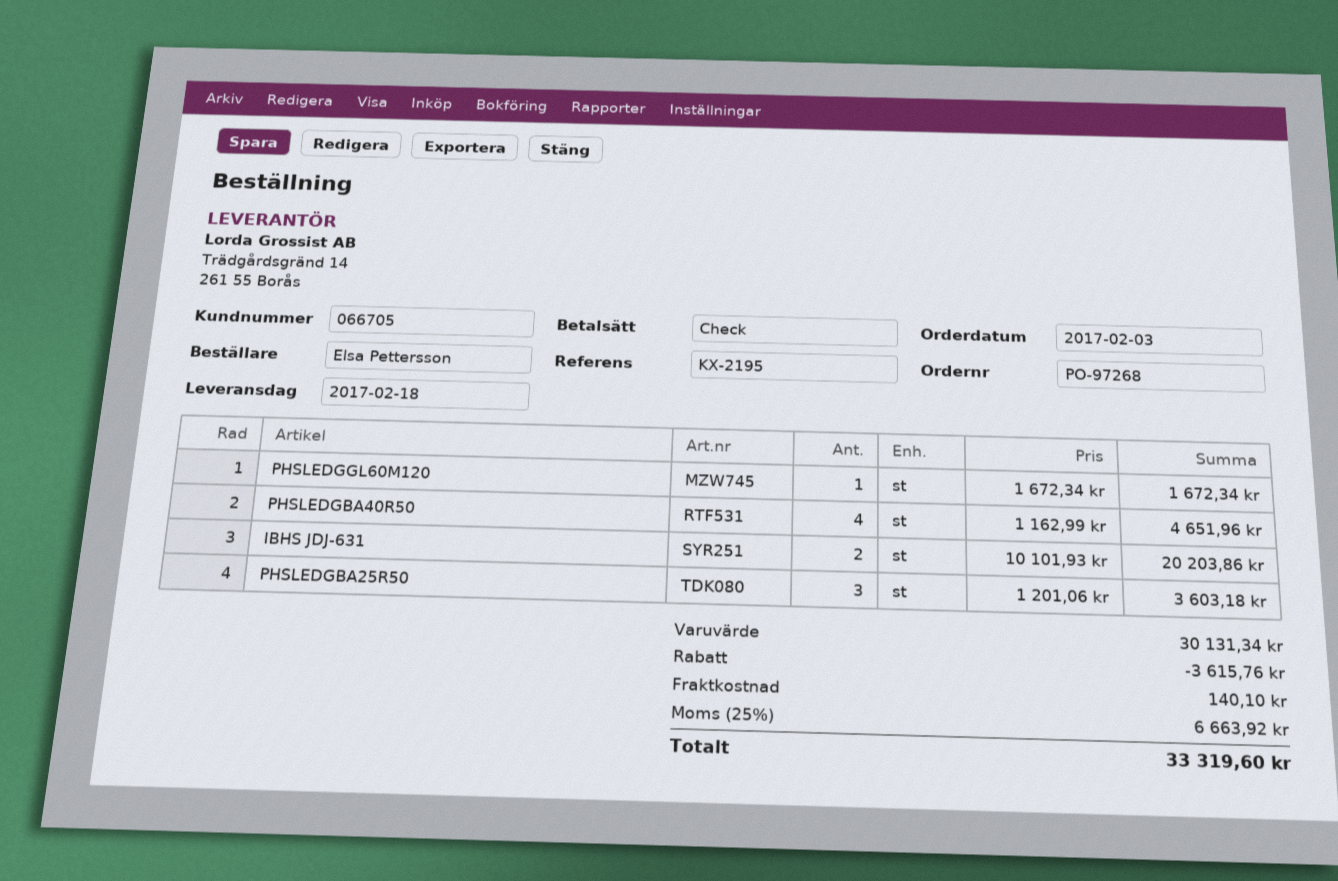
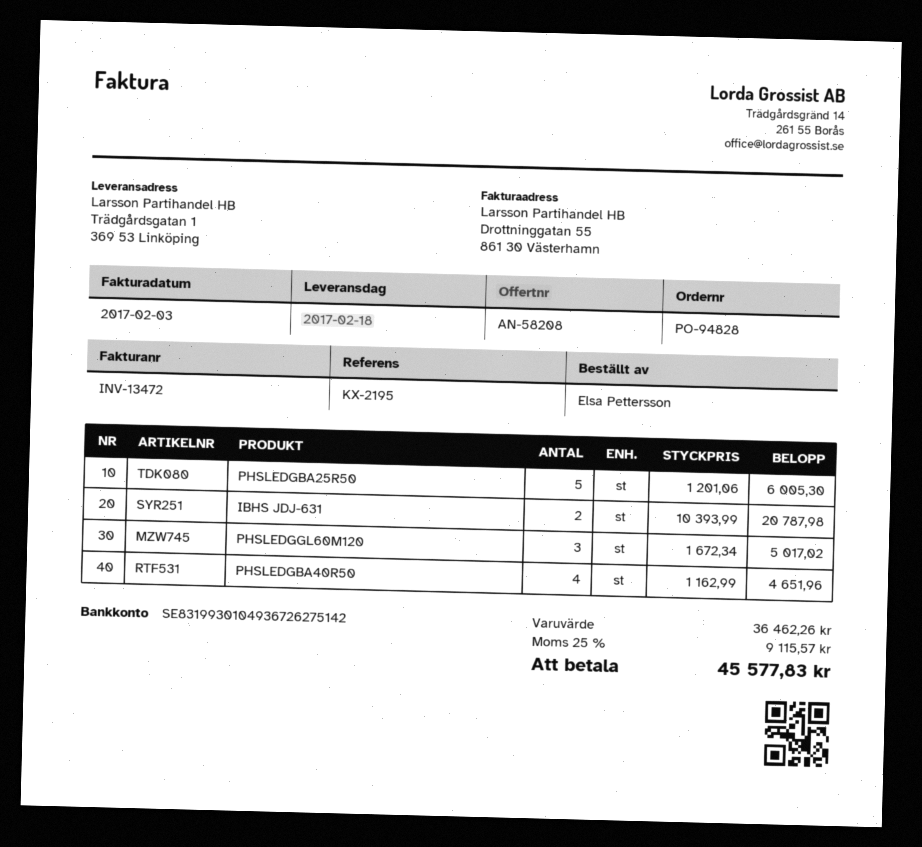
order number: PO-97268 -> PO-94828
PHSLEDGGL60M120: 1 x 1672.34 = 1672.34 -> 3 x 1672.34 = 5017.02
IBHS JDJ-631: 2 x 10101.93 = 20203.86 -> 2 x 10393.99 = 20787.98
PHSLEDGBA25R50: 3 x 1201.06 = 3603.18 -> 5 x 1201.06 = 6005.30
subtotal: 30131.34 -> 36462.26
discount: 3615.76 -> none
shipping: 140.10 -> none
tax: 25% = 6663.92 -> 25% = 9115.57
total: 33319.60 -> 45577.83

